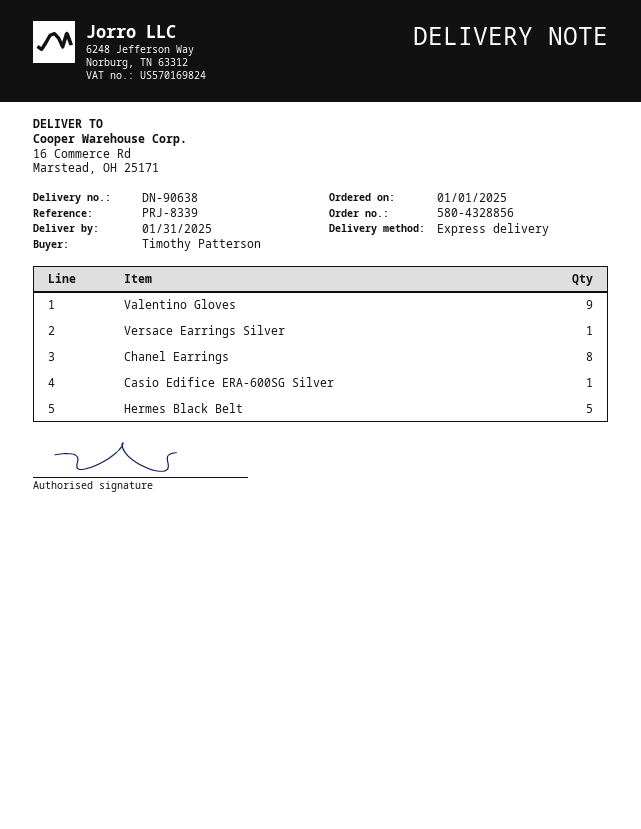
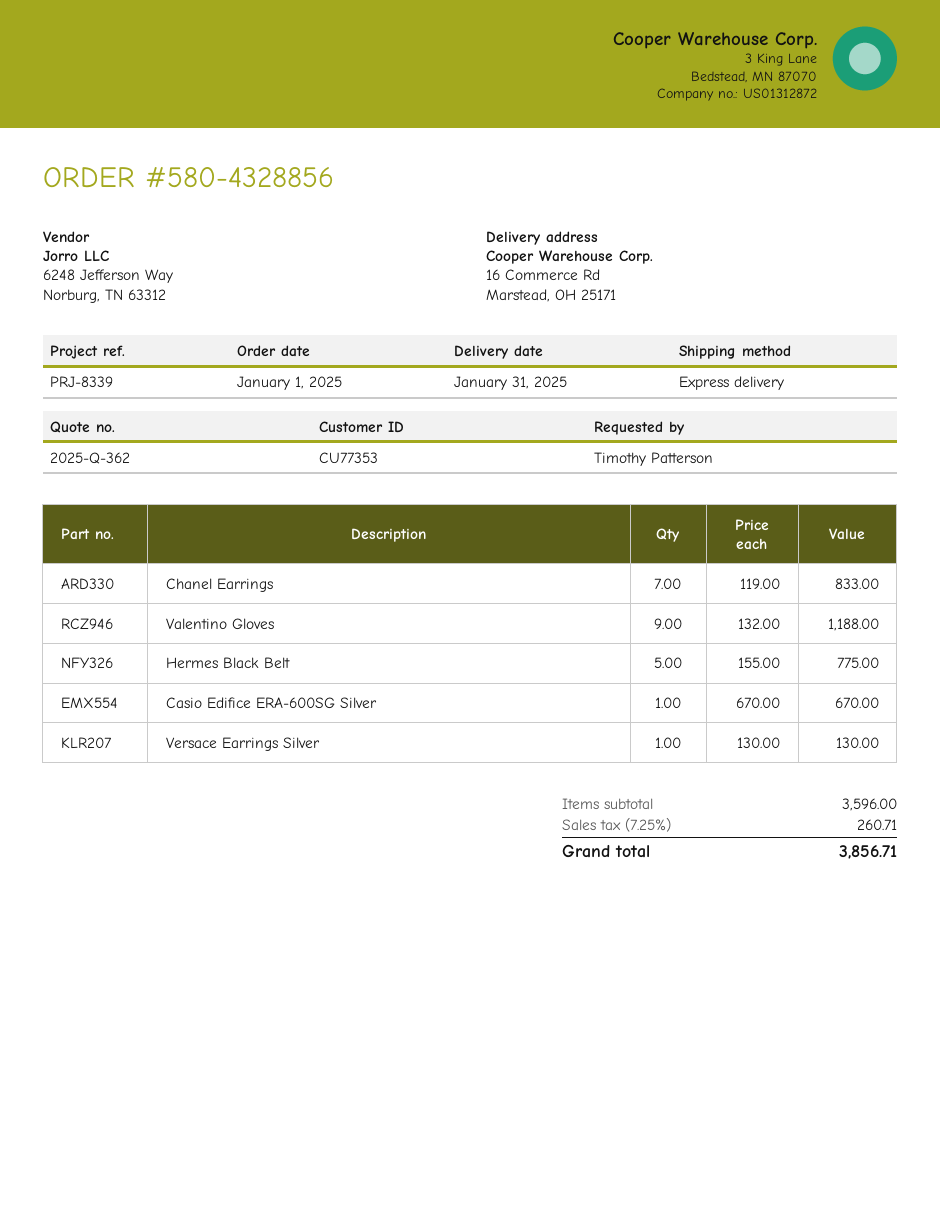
Chanel Earrings: 8 -> 7

